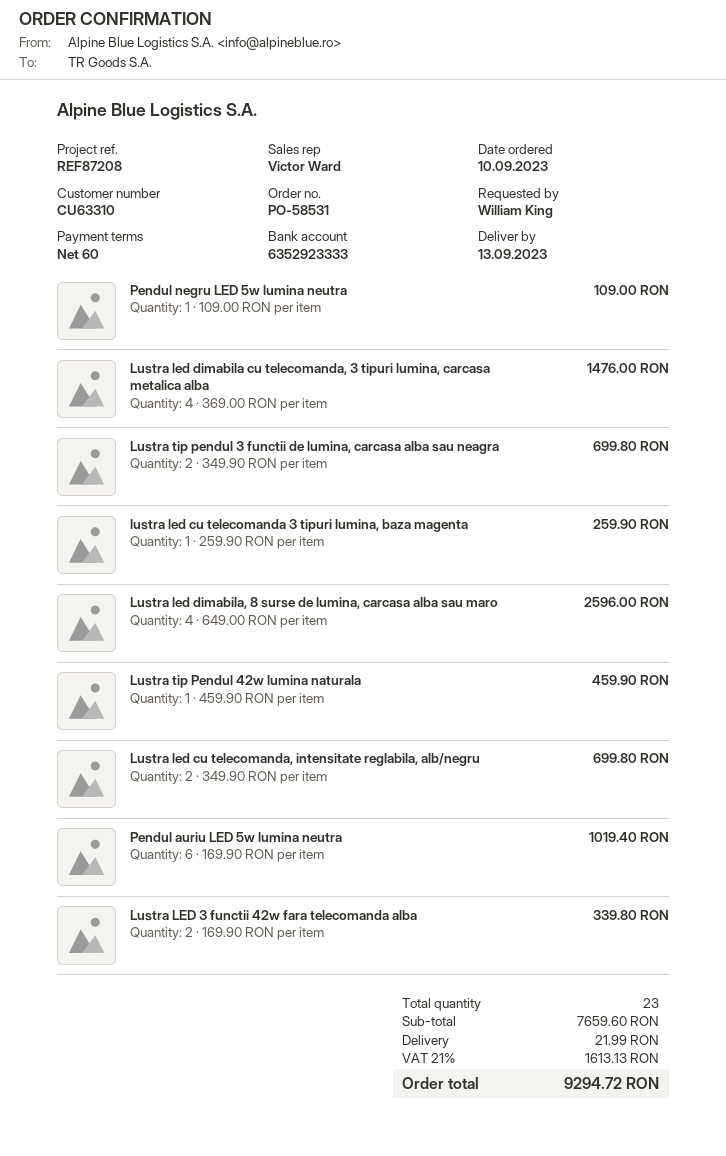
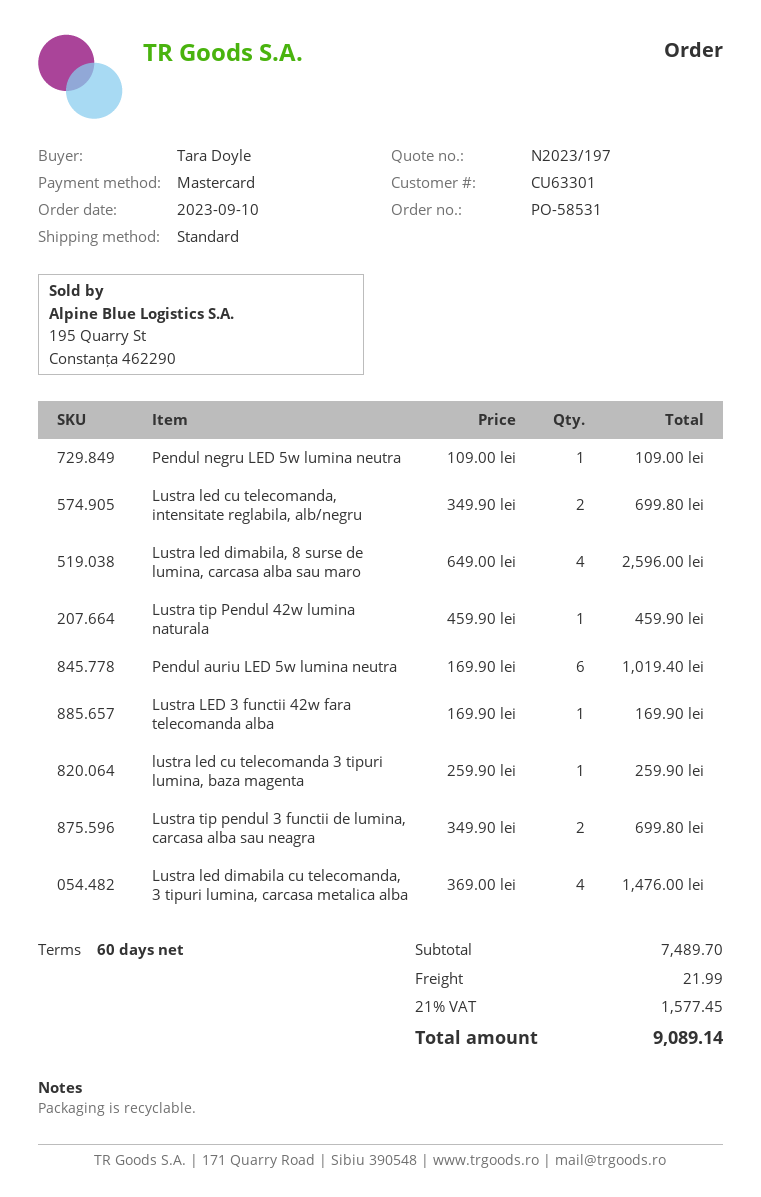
customer number: CU63310 -> CU63301
ordered by: William King -> Tara Doyle
Lustra LED 3 functii 42w fara telecomanda alba: 2 x 169.90 = 339.80 -> 1 x 169.90 = 169.90
subtotal: 7659.60 -> 7489.70
tax: 21% = 1613.13 -> 21% = 1577.45
total: 9294.72 -> 9089.14

